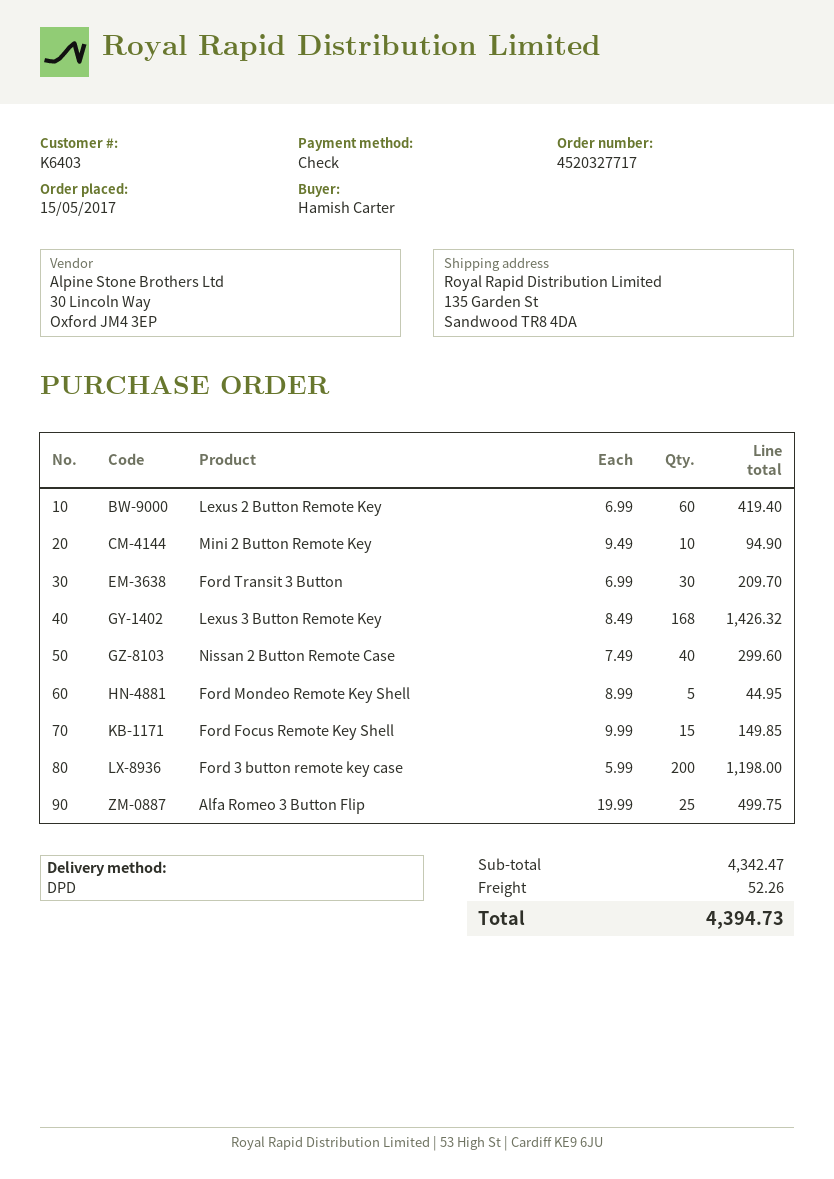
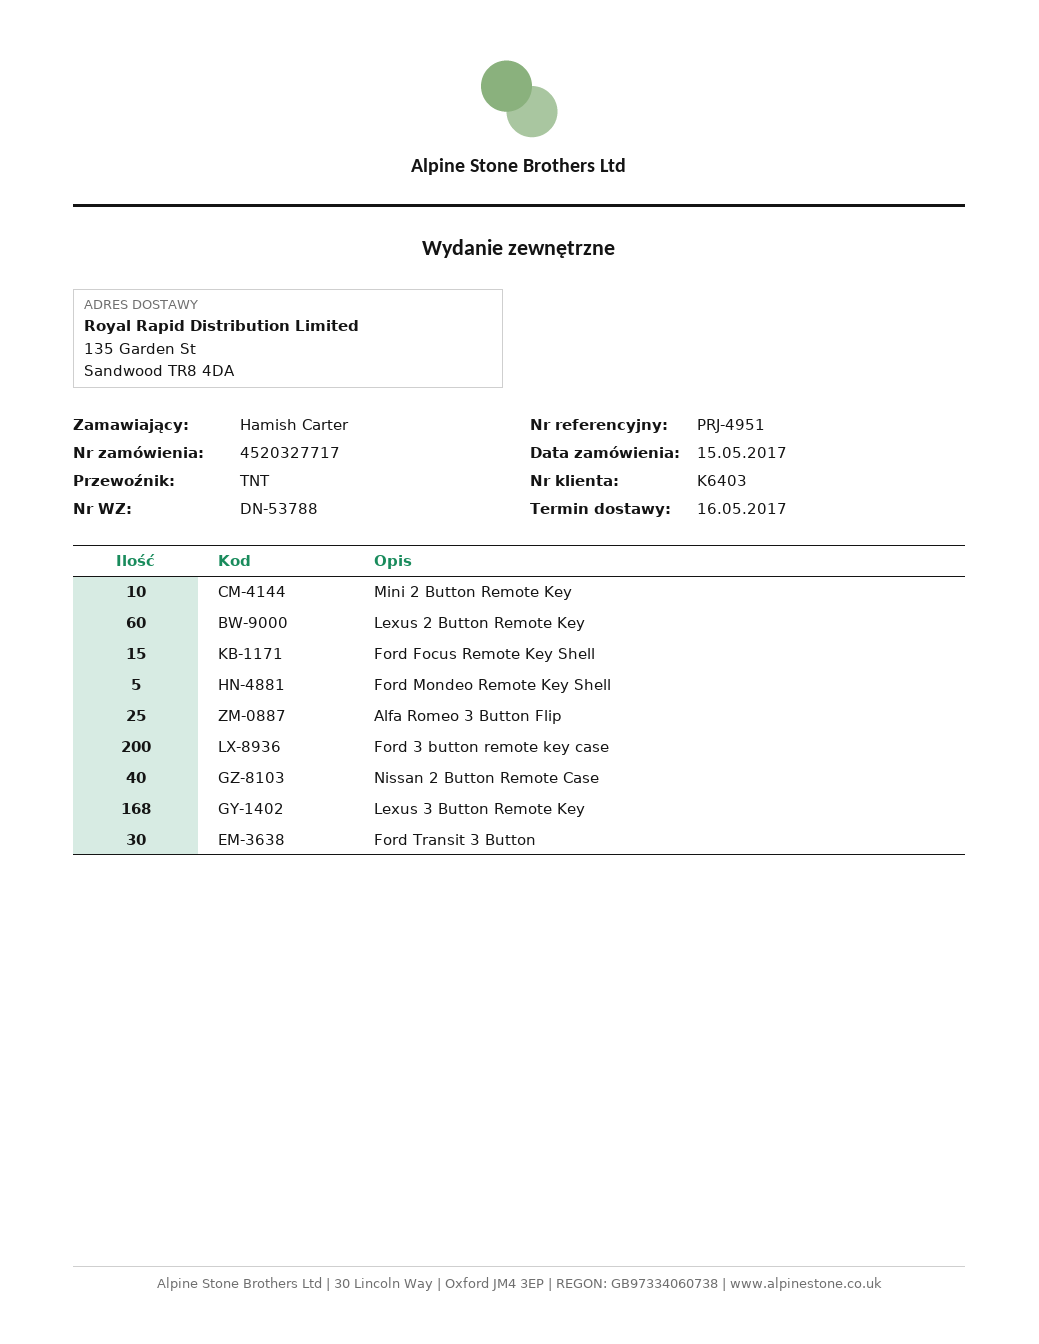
shipping method: DPD -> TNT

